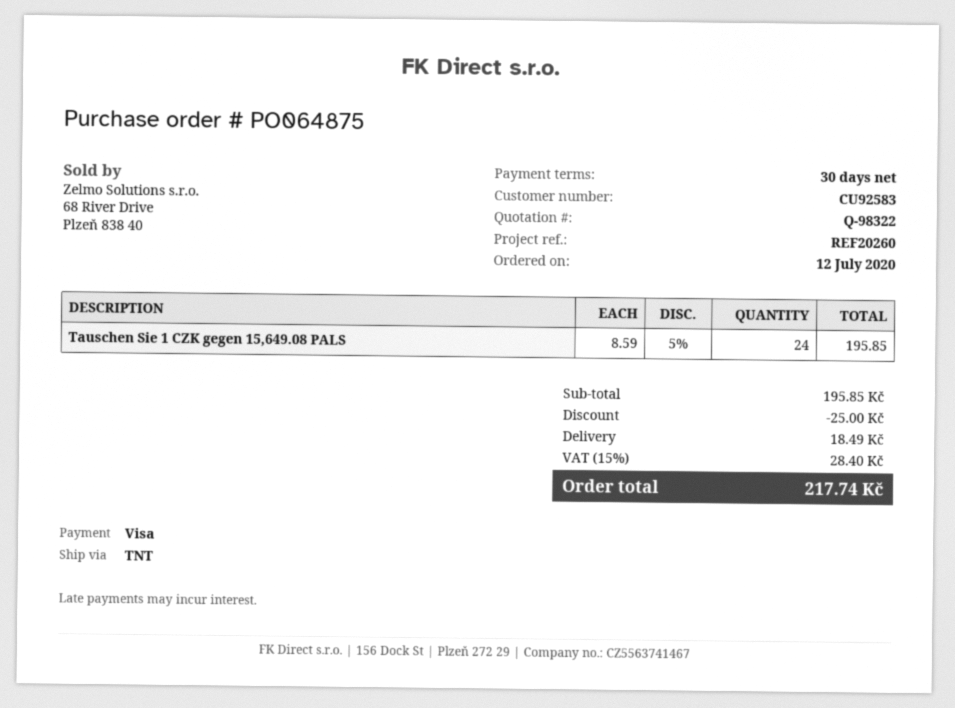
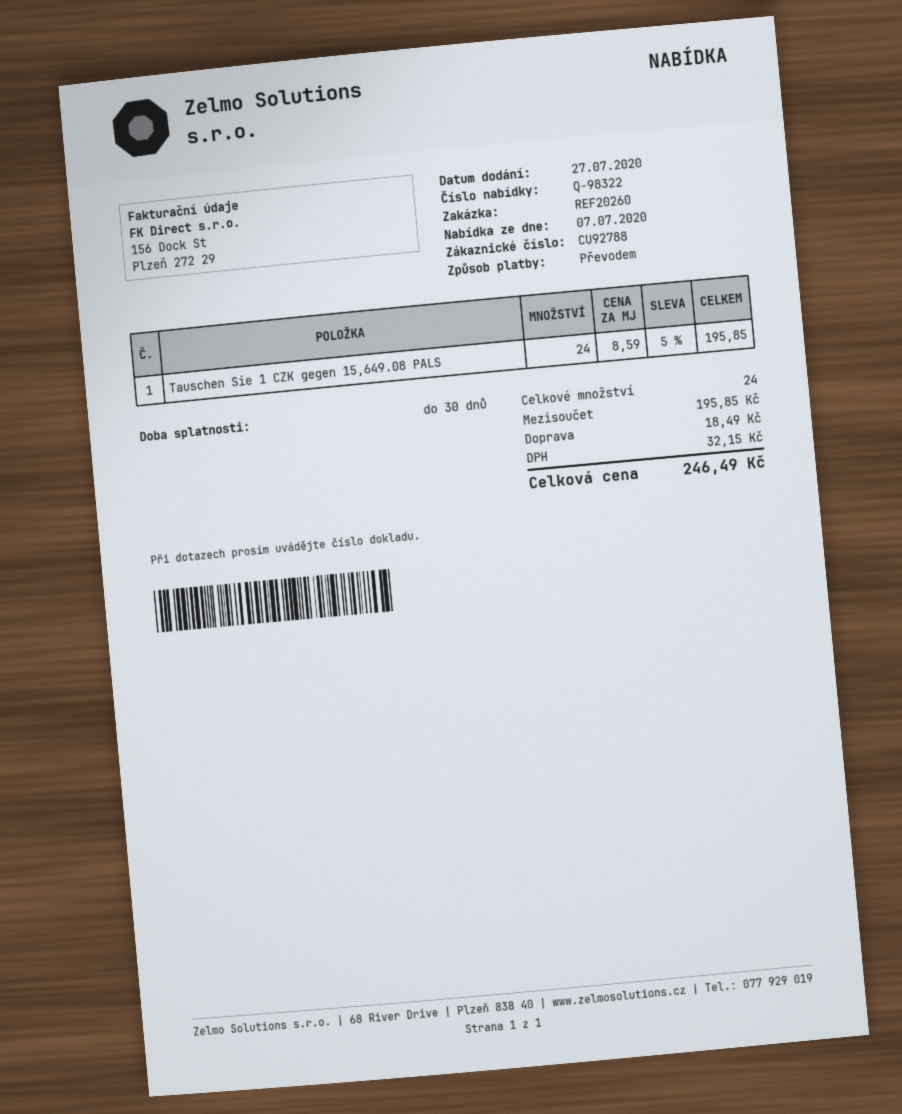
customer number: CU92583 -> CU92788
payment method: Visa -> bank transfer
discount: 25.00 -> none
tax: 28.40 -> 32.15
total: 217.74 -> 246.49

